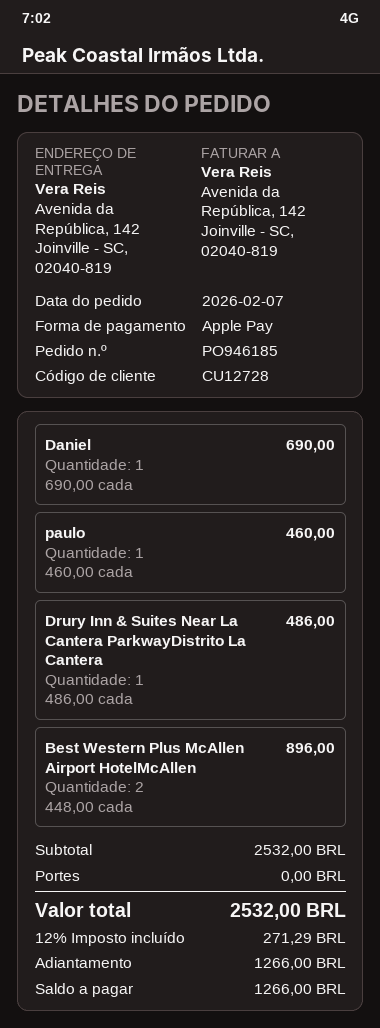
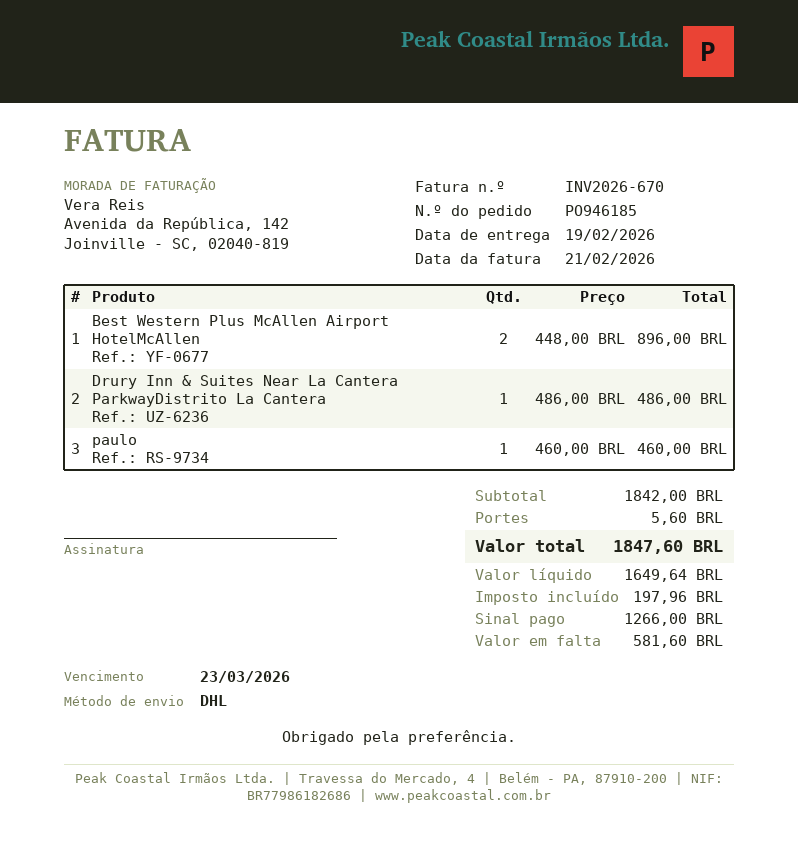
Daniel: 1 x 690.00 = 690.00 -> none
subtotal: 2532.00 -> 1842.00
shipping: 0.00 -> 5.60
tax: 271.29 -> 197.96
total: 2532.00 -> 1847.60
balance: 1266.00 -> 581.60

